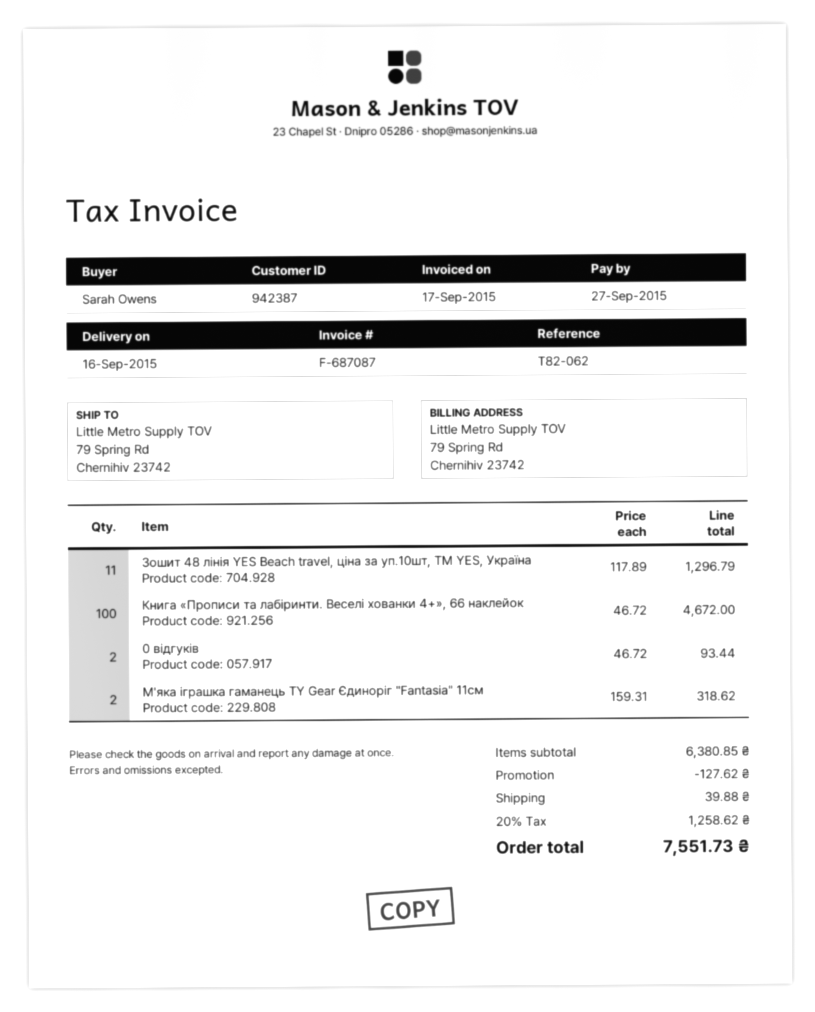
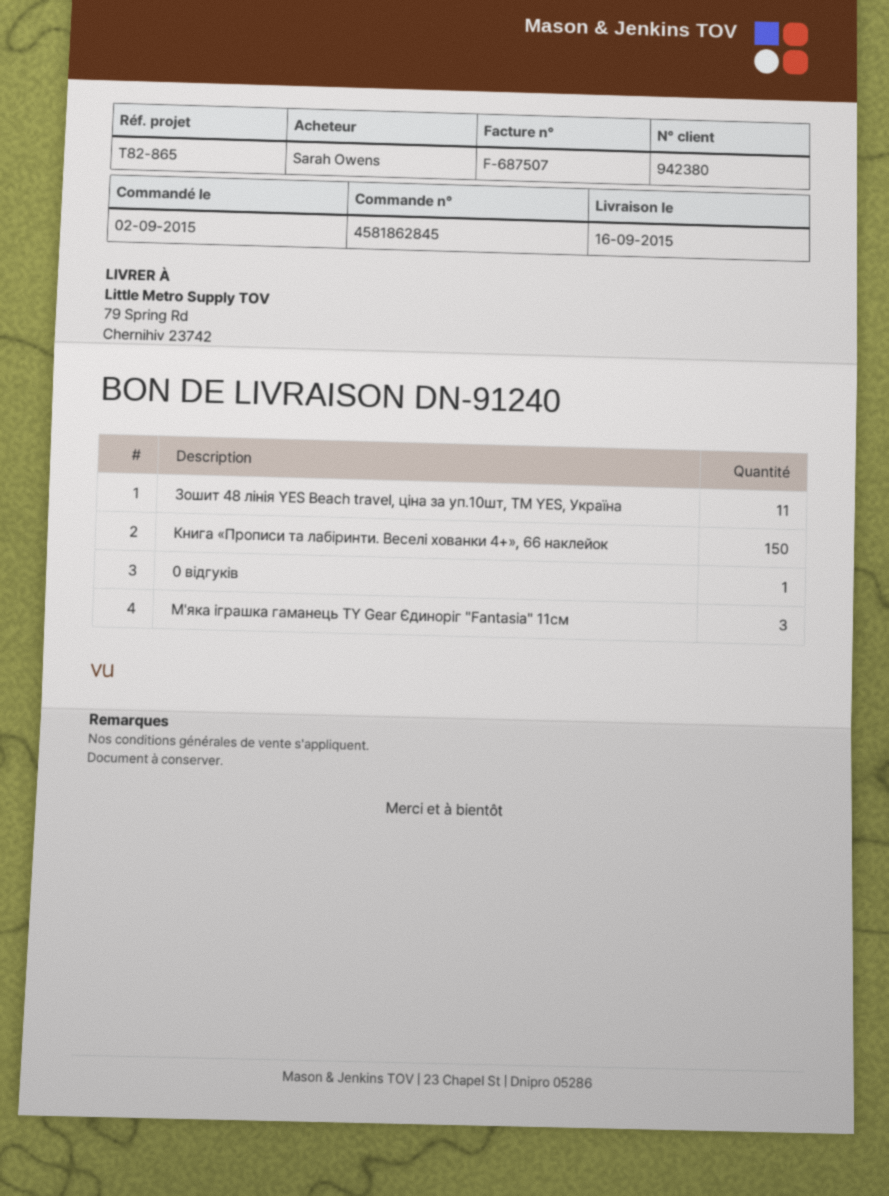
invoice number: F-687087 -> F-687507
customer number: 942387 -> 942380
reference: T82-062 -> T82-865
Книга «Прописи та лабіринти. Веселі хованки 4+», 66 наклейок: 100 -> 150
0 відгуків: 2 -> 1
М'яка іграшка гаманець TY Gear Єдиноріг "Fantasia" 11см: 2 -> 3

